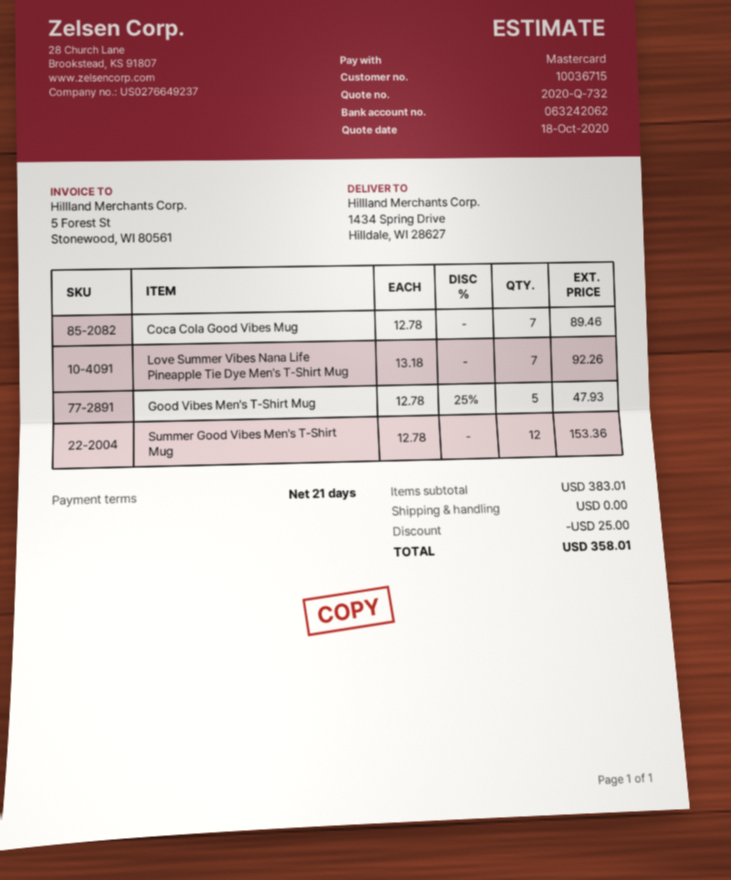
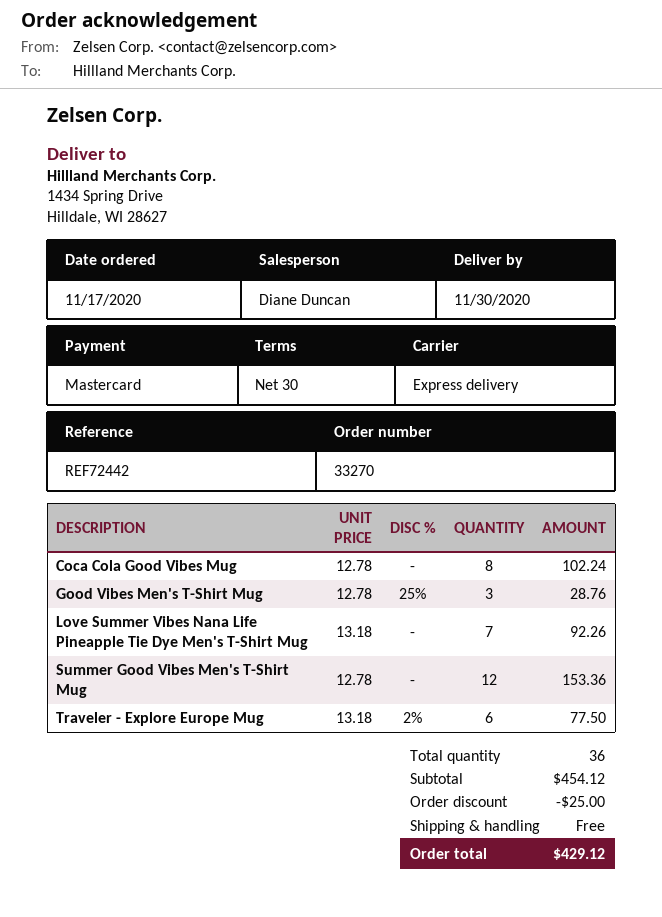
payment terms: 21 days -> 30 days
Coca Cola Good Vibes Mug: 7 x 12.78 = 89.46 -> 8 x 12.78 = 102.24
Good Vibes Men's T-Shirt Mug: 5 x 12.78 - 25% = 47.93 -> 3 x 12.78 - 25% = 28.76
Traveler - Explore Europe Mug: none -> 6 x 13.18 - 2% = 77.50
subtotal: 383.01 -> 454.12
total: 358.01 -> 429.12

